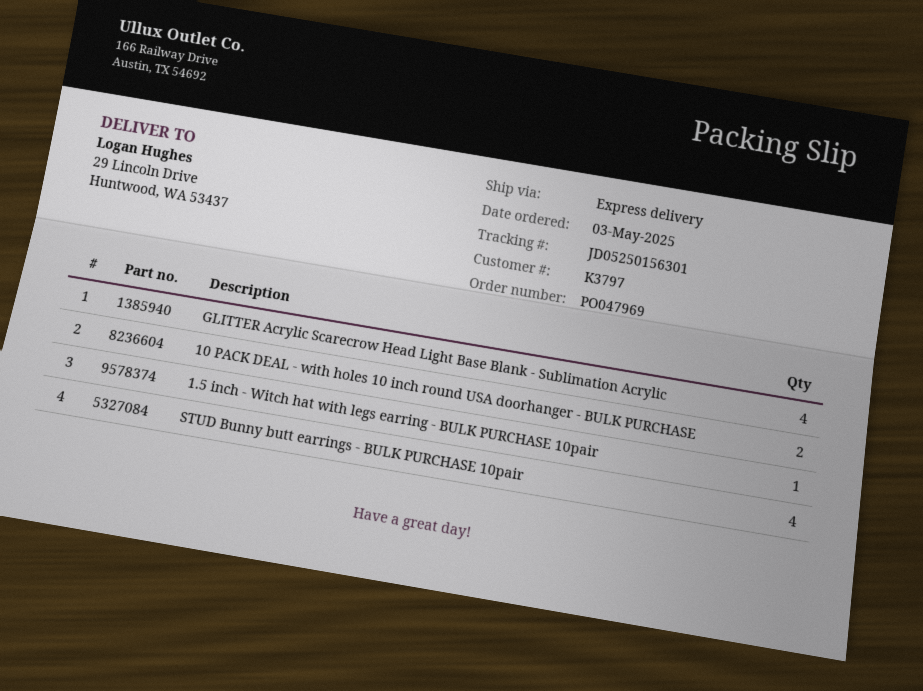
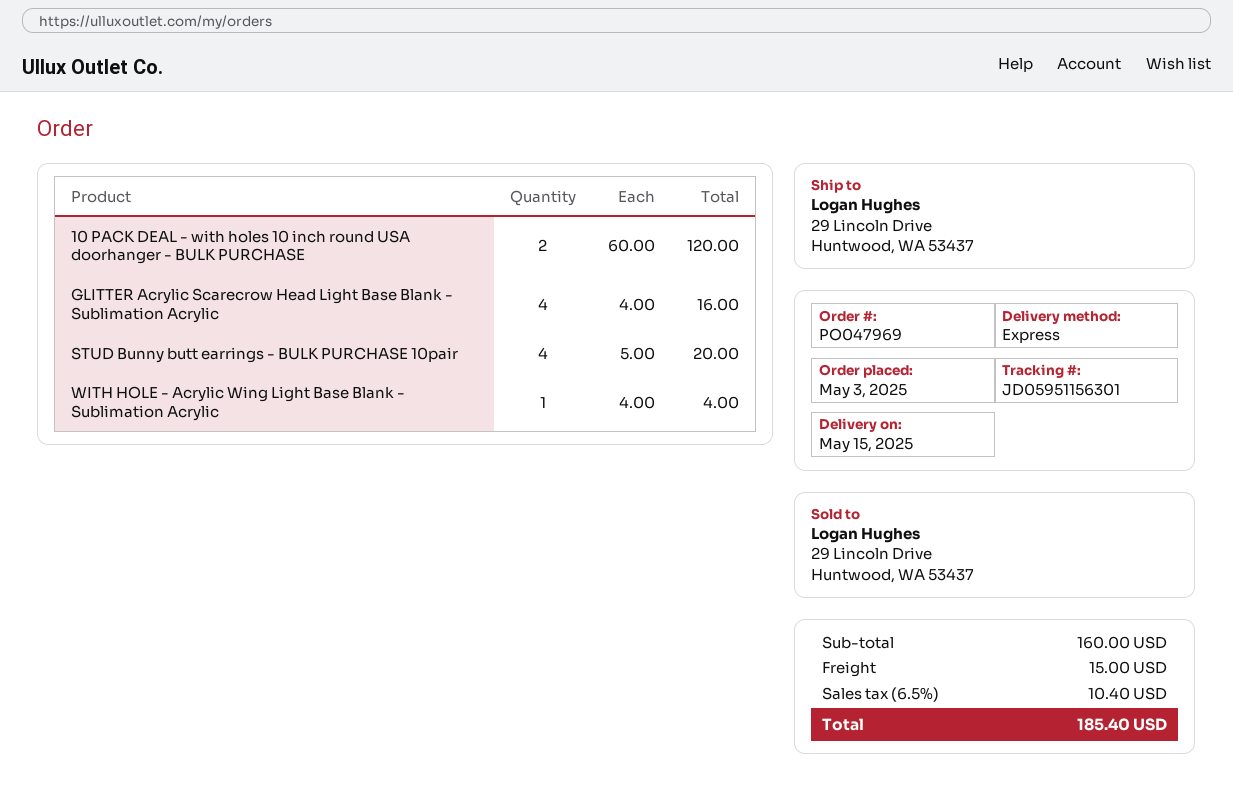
tracking number: JD05250156301 -> JD05951156301
1.5 inch - Witch hat with legs earring - BULK PURCHASE 10pair: 1 -> none
WITH HOLE - Acrylic Wing Light Base Blank - Sublimation Acrylic: none -> 1

